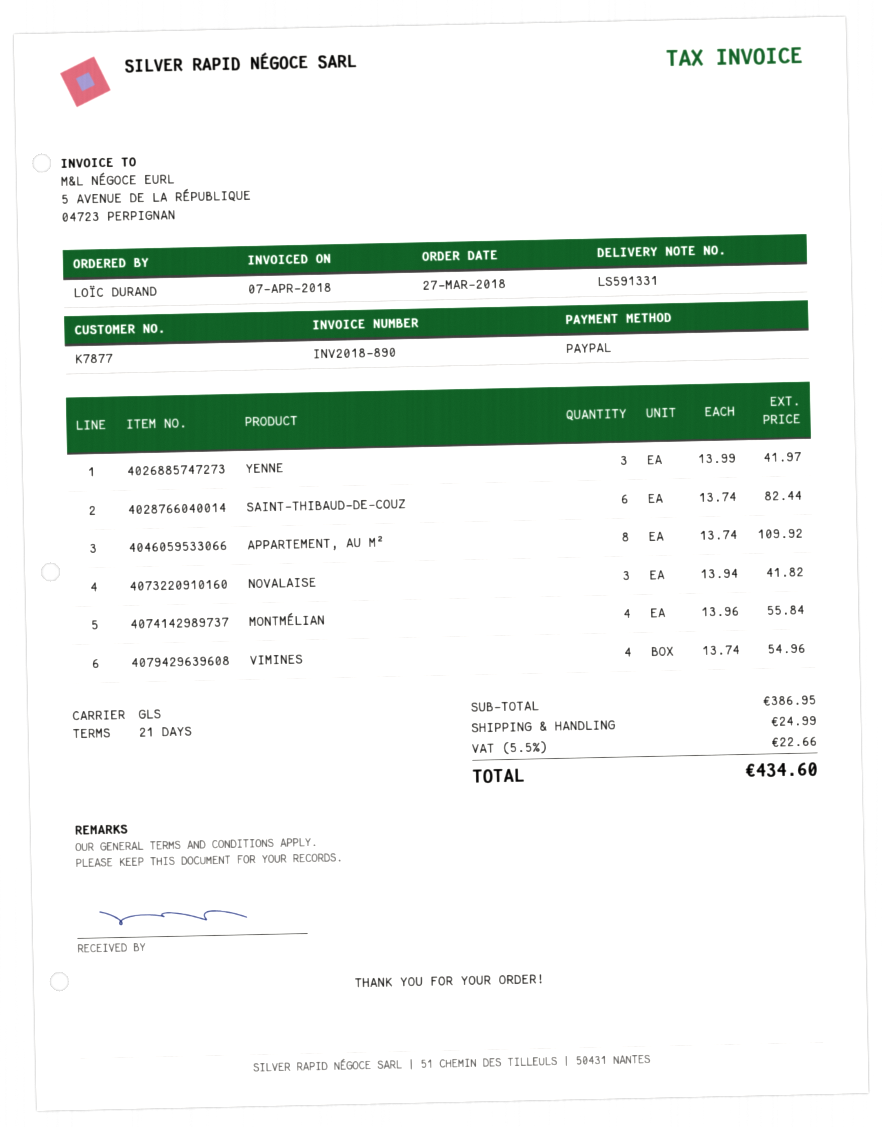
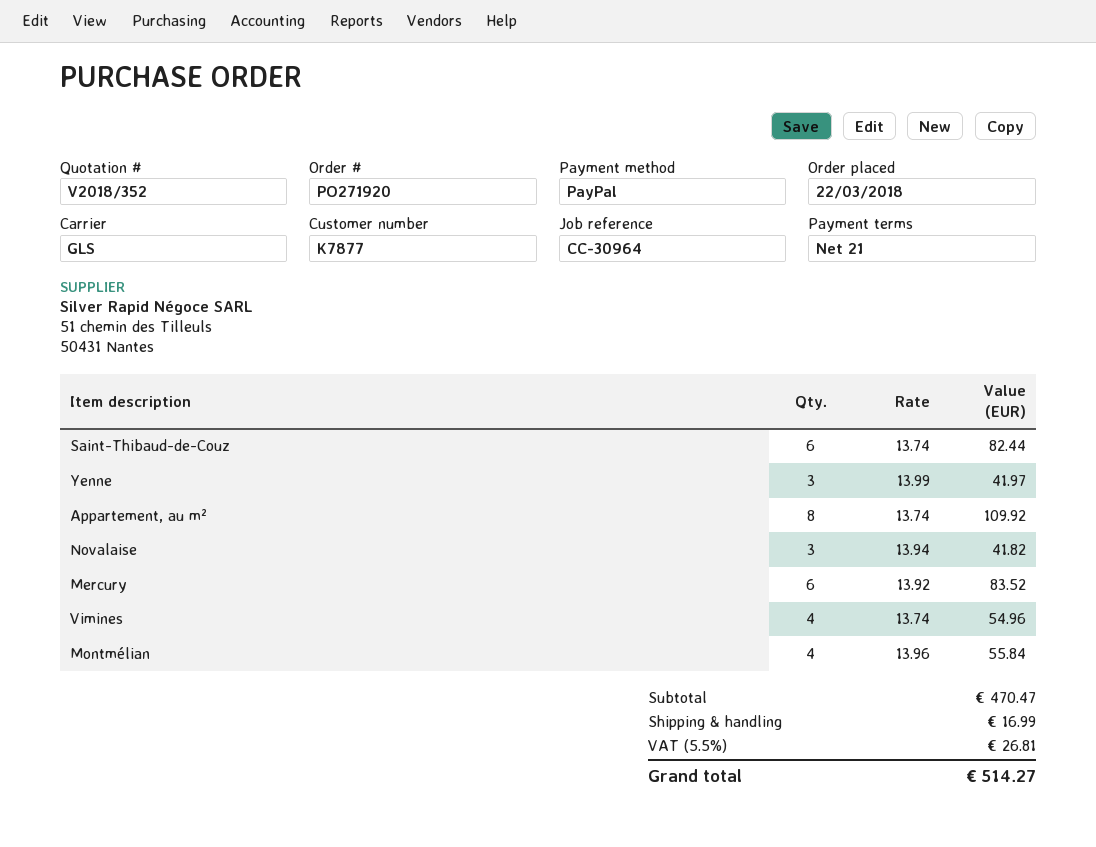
order date: 2018-03-27 -> 2018-03-22
Mercury: none -> 6 x 13.92 = 83.52
subtotal: 386.95 -> 470.47
shipping: 24.99 -> 16.99
tax: 5.5% = 22.66 -> 5.5% = 26.81
total: 434.60 -> 514.27

